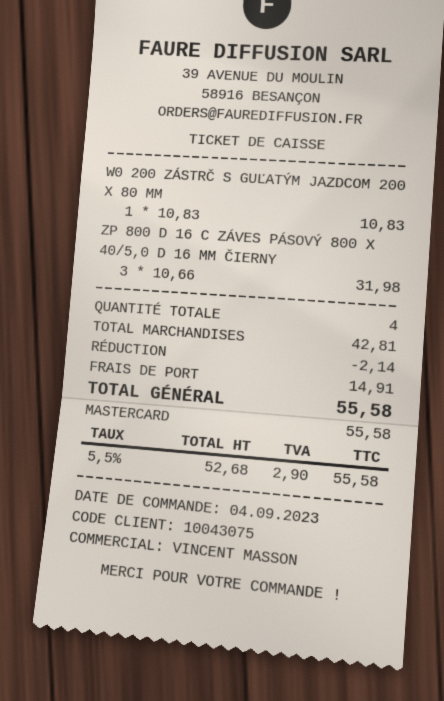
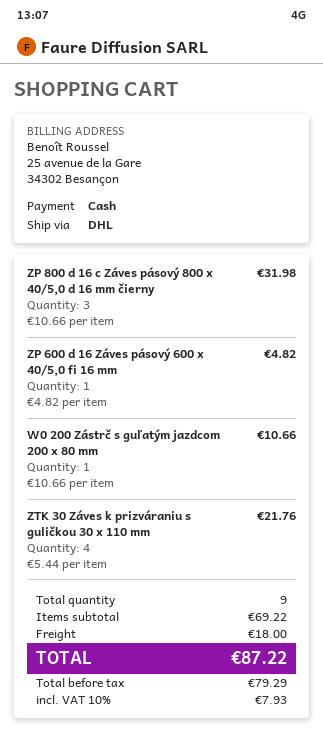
payment method: Mastercard -> cash
W0 200 ZÁSTRČ S GUĽATÝM JAZDCOM 200 X 80 MM: 1 x 10.83 = 10.83 -> 1 x 10.66 = 10.66
ZP 600 d 16 Záves pásový 600 x 40/5,0 fi 16 mm: none -> 1 x 4.82 = 4.82
ZTK 30 Záves k prizváraniu s guličkou 30 x 110 mm: none -> 4 x 5.44 = 21.76
total quantity: 4 -> 9
subtotal: 42.81 -> 69.22
discount: 2.14 -> none
shipping: 14.91 -> 18.00
net: 52.68 -> 79.29
tax: 5.5% = 2.90 -> 10% = 7.93
total: 55.58 -> 87.22

